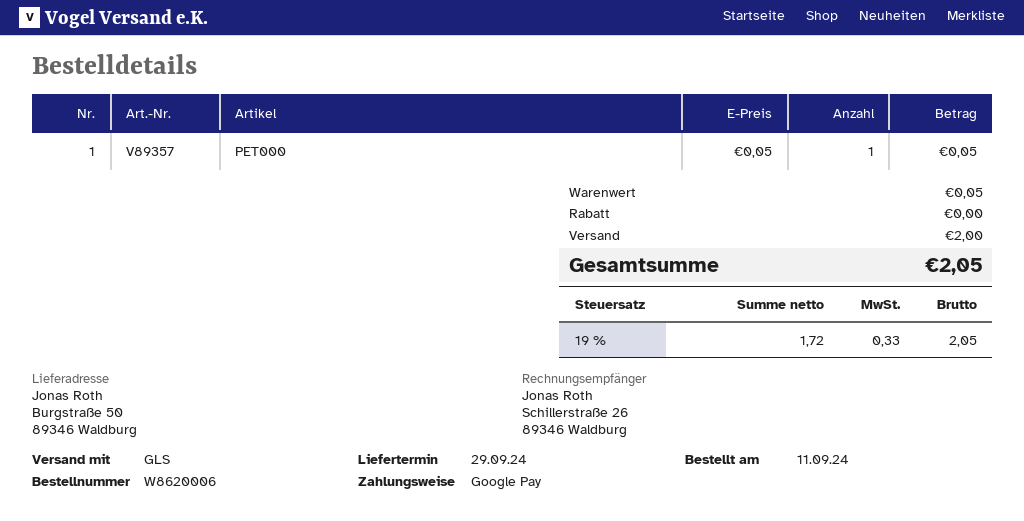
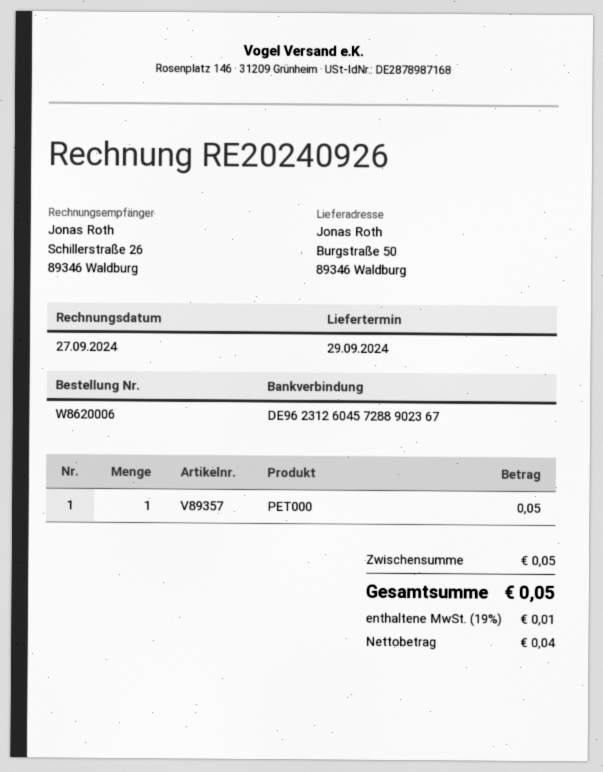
discount: 0.00 -> none
shipping: 2.00 -> none
net: 1.72 -> 0.04
tax: 19% = 0.33 -> 19% = 0.01
total: 2.05 -> 0.05

